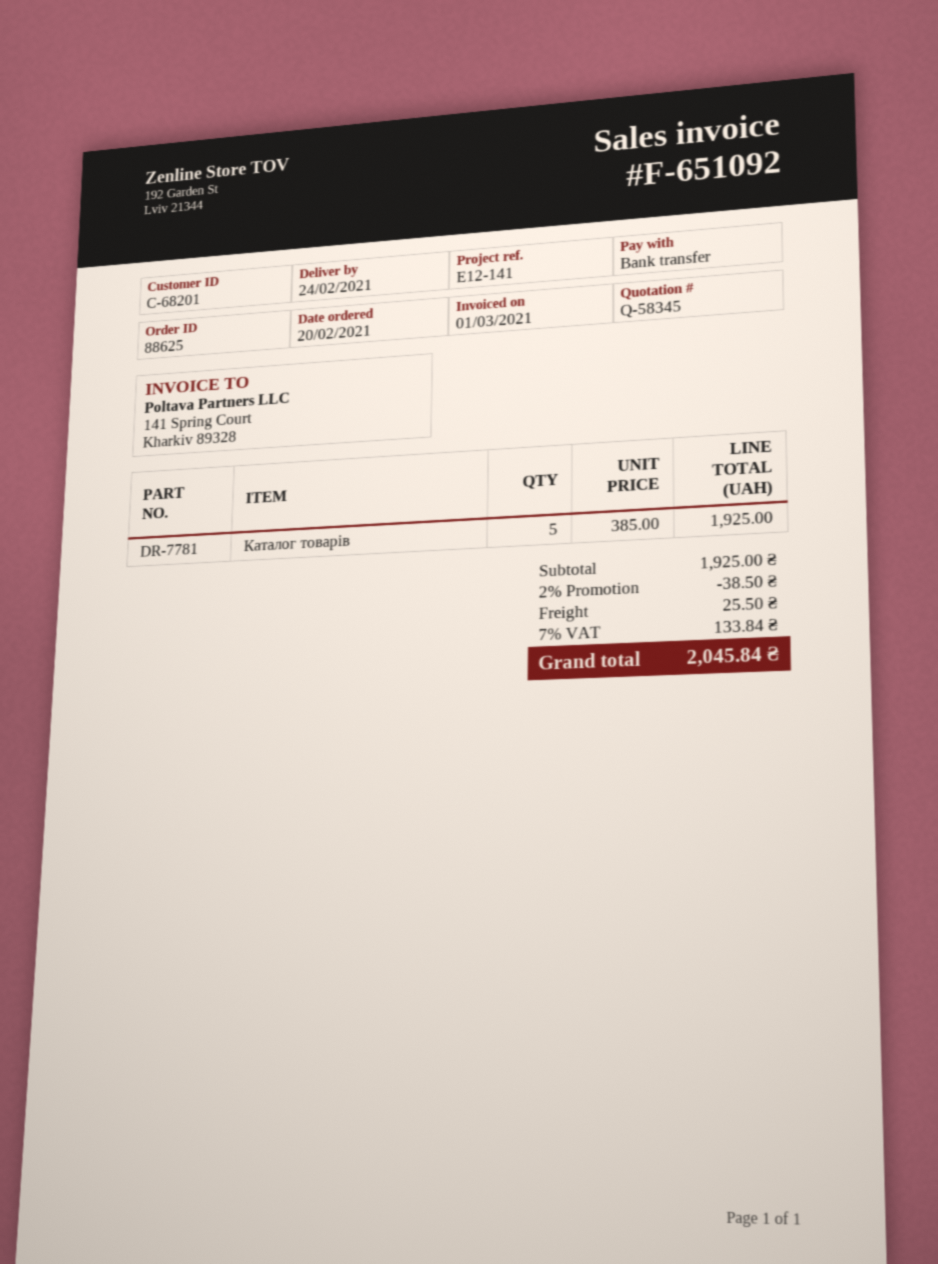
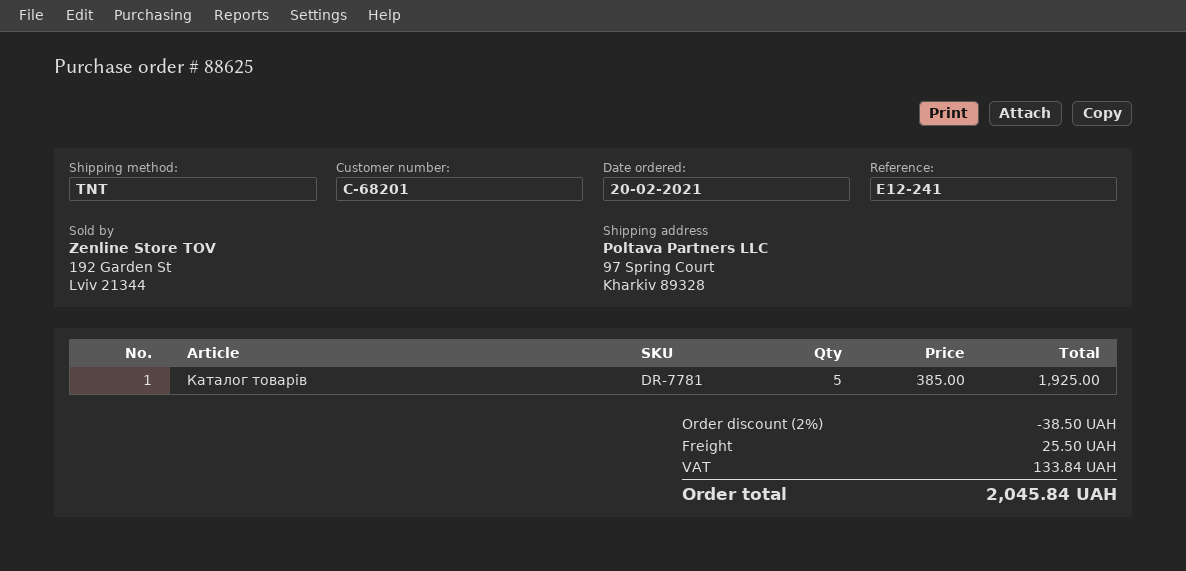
reference: E12-141 -> E12-241

